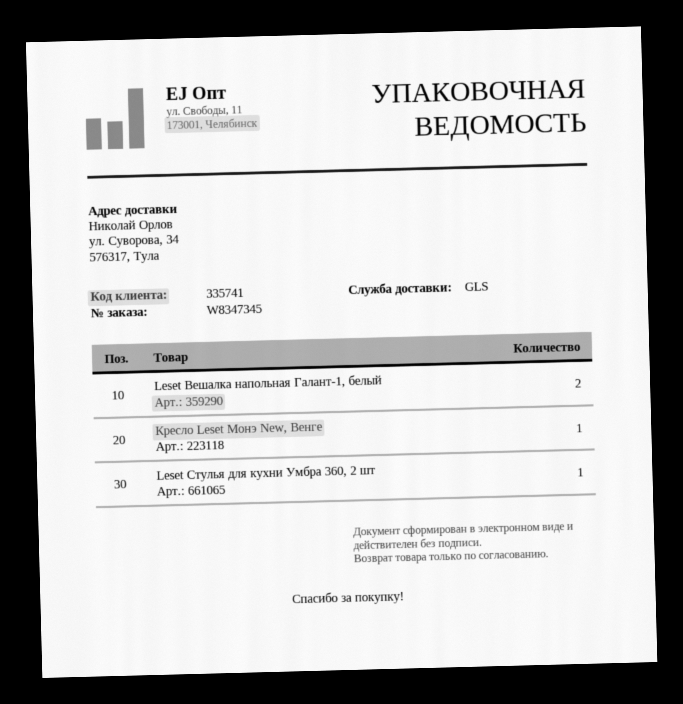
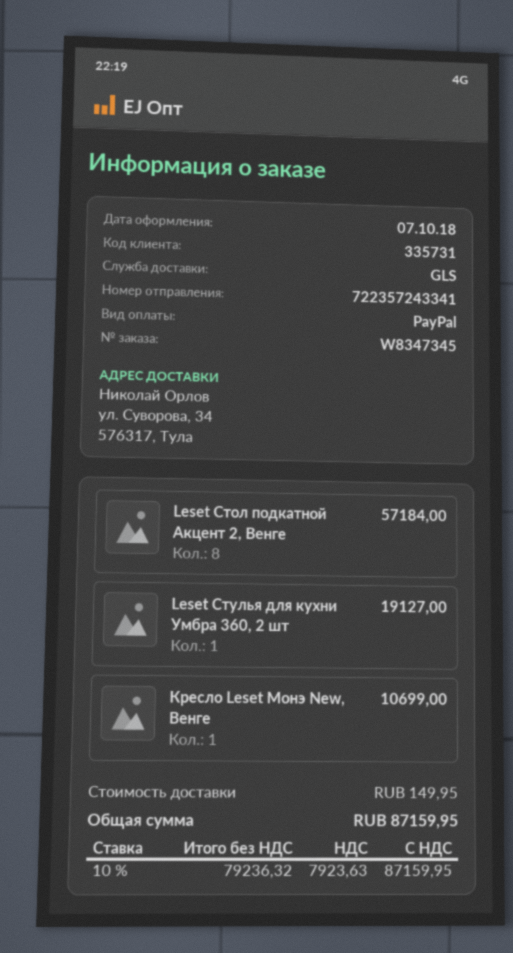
customer number: 335741 -> 335731
Leset Вешалка напольная Галант-1, белый: 2 -> none
Leset Стол подкатной Акцент 2, Венге: none -> 8

